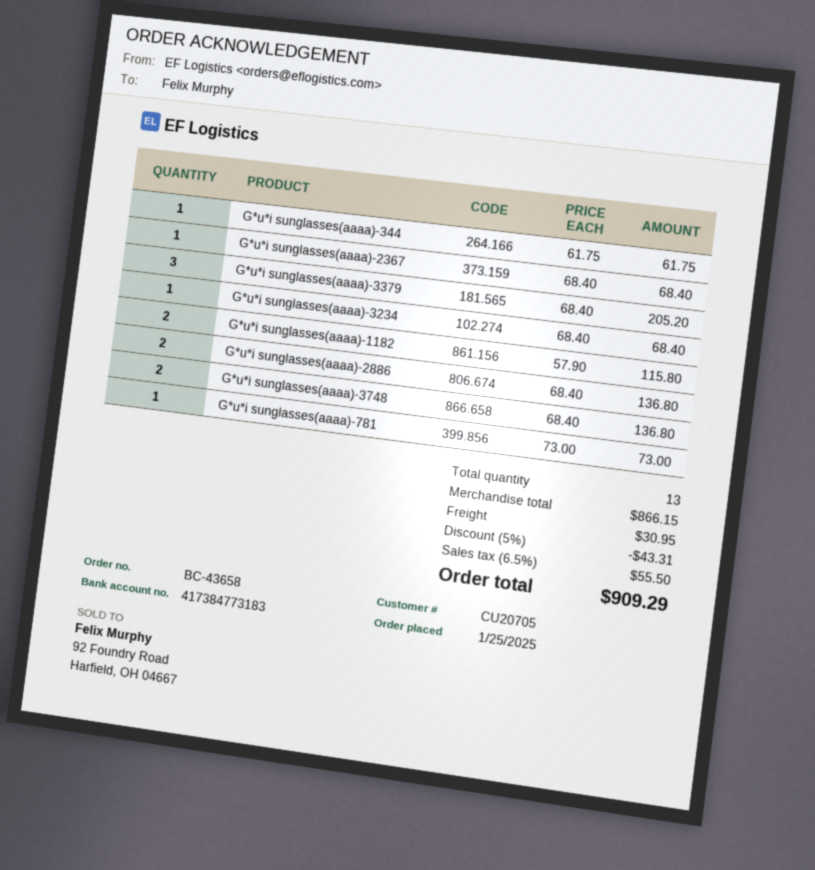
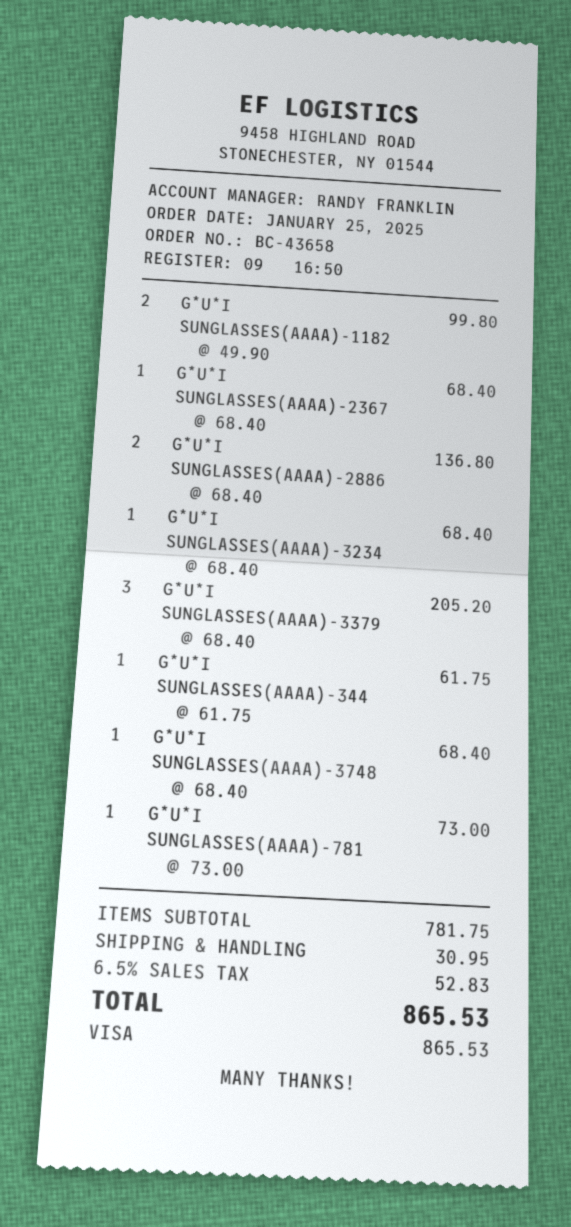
G*u*i sunglasses(aaaa)-1182: 2 x 57.90 = 115.80 -> 2 x 49.90 = 99.80
G*u*i sunglasses(aaaa)-3748: 2 x 68.40 = 136.80 -> 1 x 68.40 = 68.40
subtotal: 866.15 -> 781.75
discount: 5% = 43.31 -> none
tax: 6.5% = 55.50 -> 6.5% = 52.83
total: 909.29 -> 865.53

